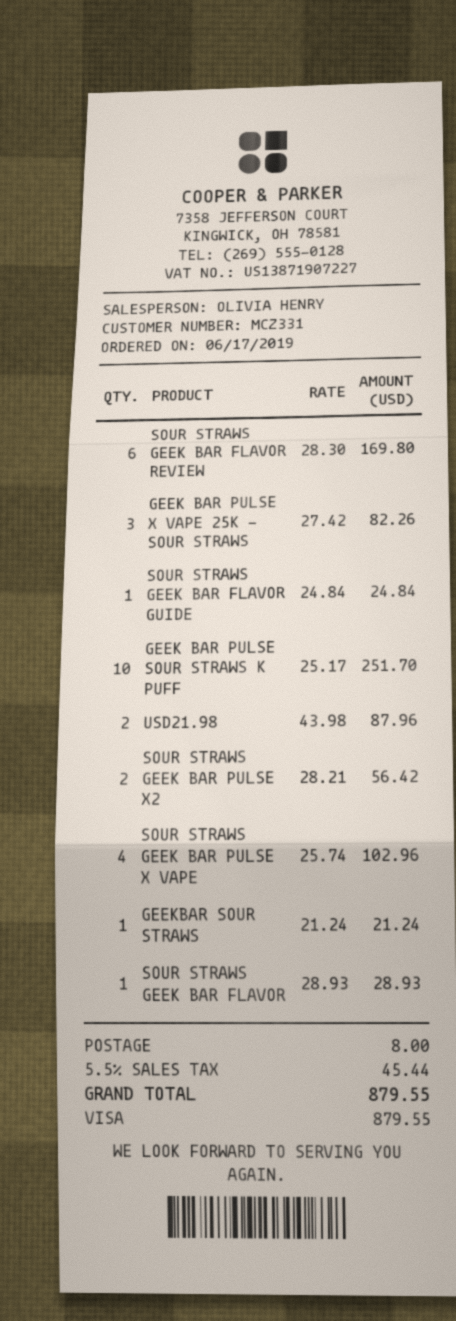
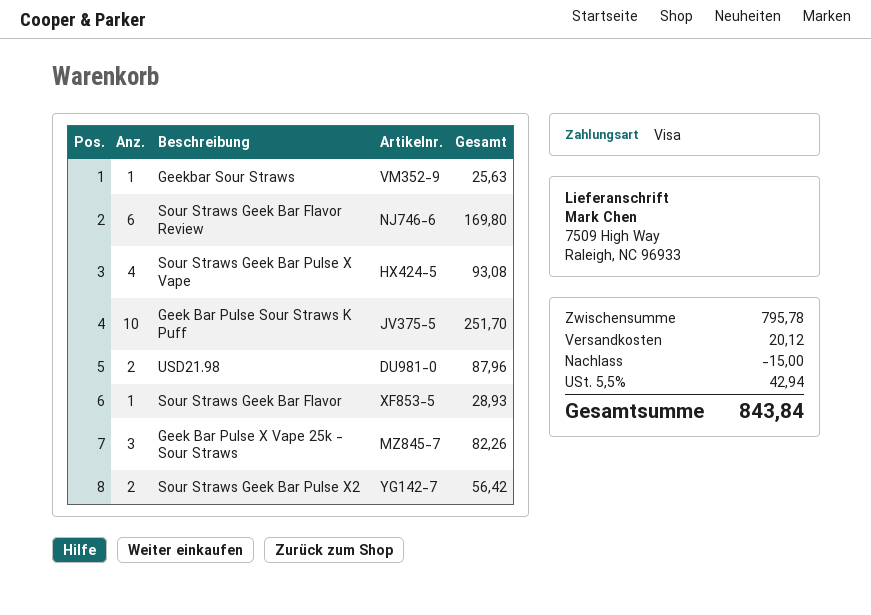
SOUR STRAWS GEEK BAR FLAVOR GUIDE: 1 for 24.84 -> none
SOUR STRAWS GEEK BAR PULSE X VAPE: 4 for 102.96 -> 4 for 93.08
GEEKBAR SOUR STRAWS: 1 for 21.24 -> 1 for 25.63
discount: none -> 15.00
shipping: 8.00 -> 20.12
tax: 5.5% = 45.44 -> 5.5% = 42.94
total: 879.55 -> 843.84

